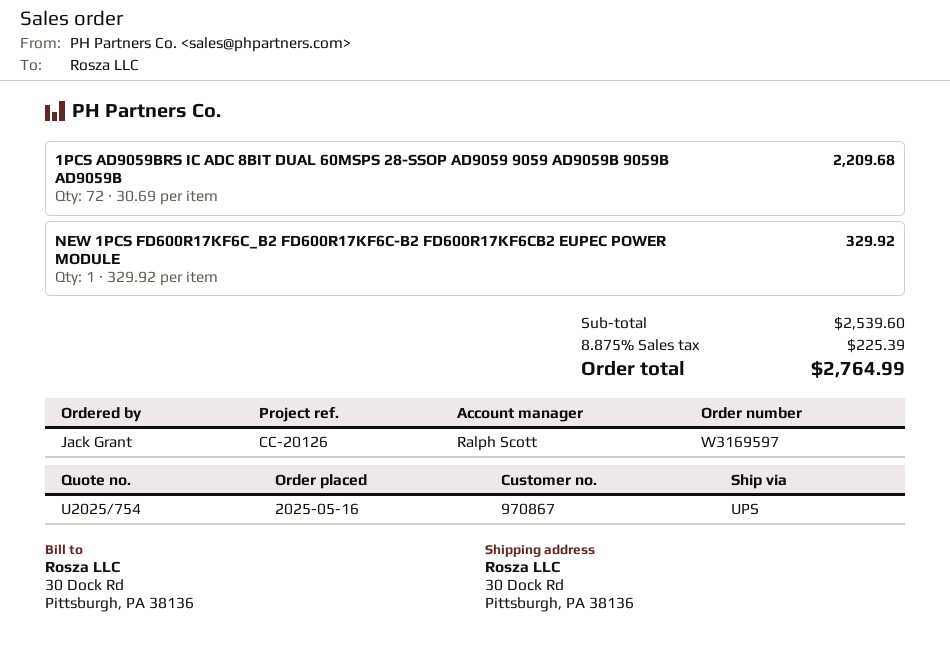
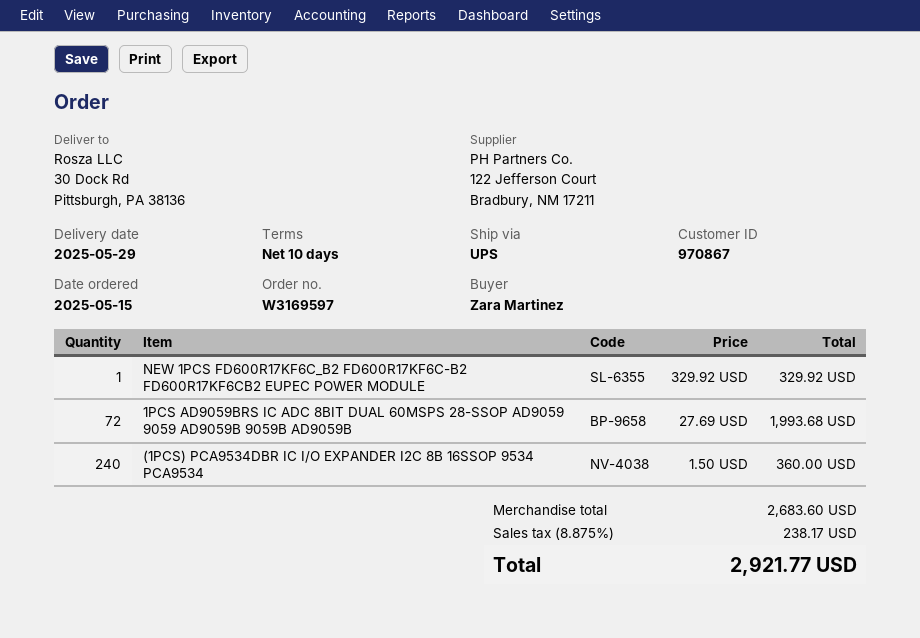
order date: 2025-05-16 -> 2025-05-15
ordered by: Jack Grant -> Zara Martinez
1PCS AD9059BRS IC ADC 8BIT DUAL 60MSPS 28-SSOP AD9059 9059 AD9059B 9059B AD9059B: 72 x 30.69 = 2209.68 -> 72 x 27.69 = 1993.68
(1PCS) PCA9534DBR IC I/O EXPANDER I2C 8B 16SSOP 9534 PCA9534: none -> 240 x 1.50 = 360.00
subtotal: 2539.60 -> 2683.60
tax: 8.875% = 225.39 -> 8.875% = 238.17
total: 2764.99 -> 2921.77

